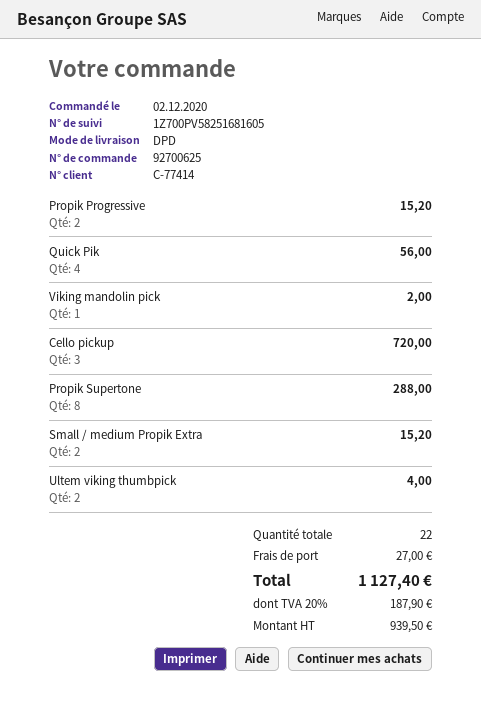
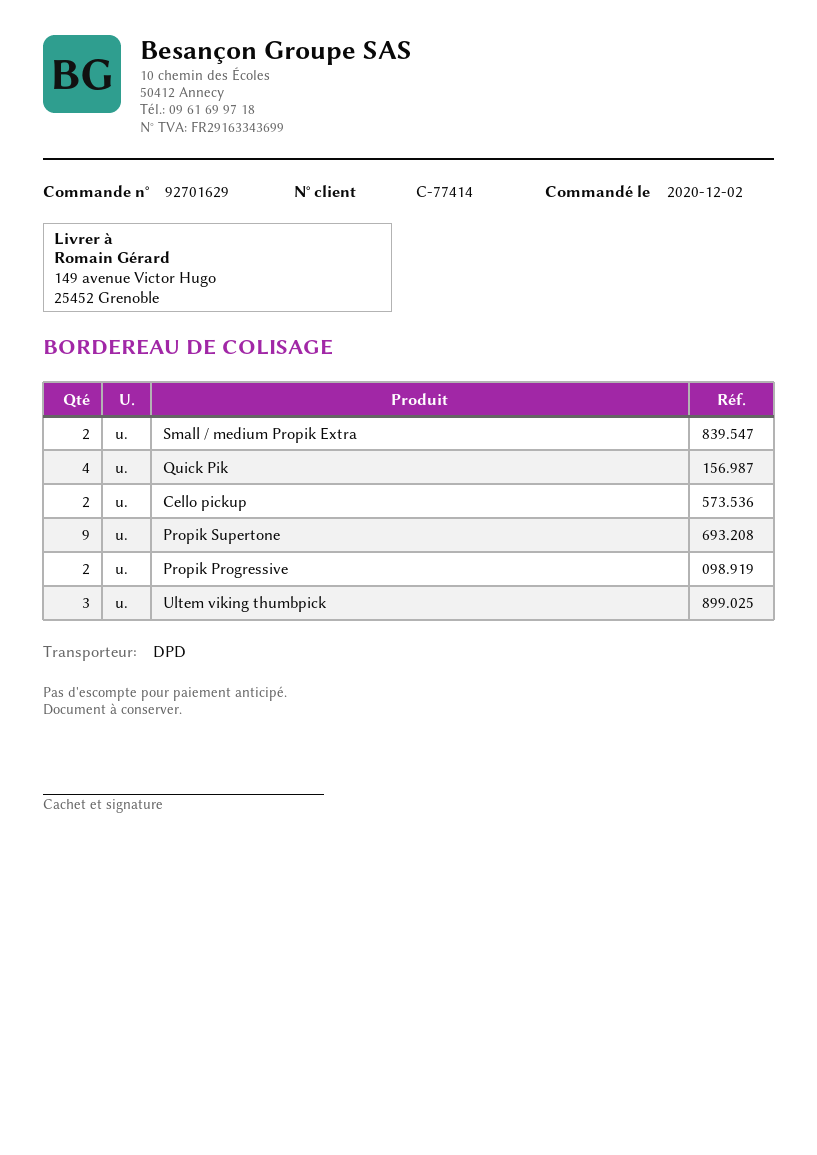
order number: 92700625 -> 92701629
Viking mandolin pick: 1 -> none
Cello pickup: 3 -> 2
Propik Supertone: 8 -> 9
Ultem viking thumbpick: 2 -> 3

